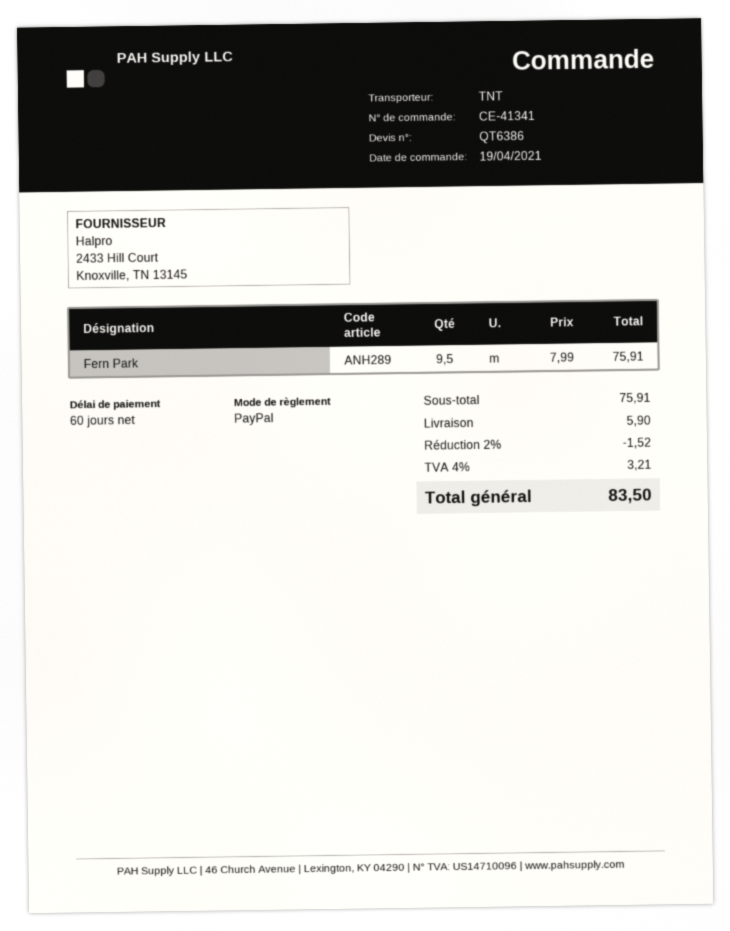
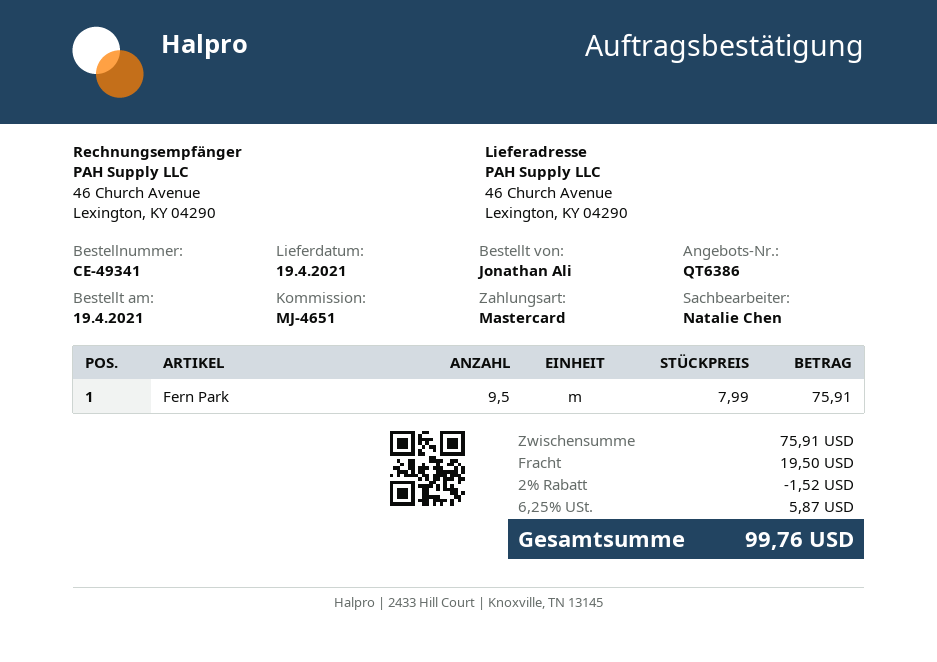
order number: CE-41341 -> CE-49341
payment method: PayPal -> Mastercard
shipping: 5.90 -> 19.50
tax: 4% = 3.21 -> 6.25% = 5.87
total: 83.50 -> 99.76

